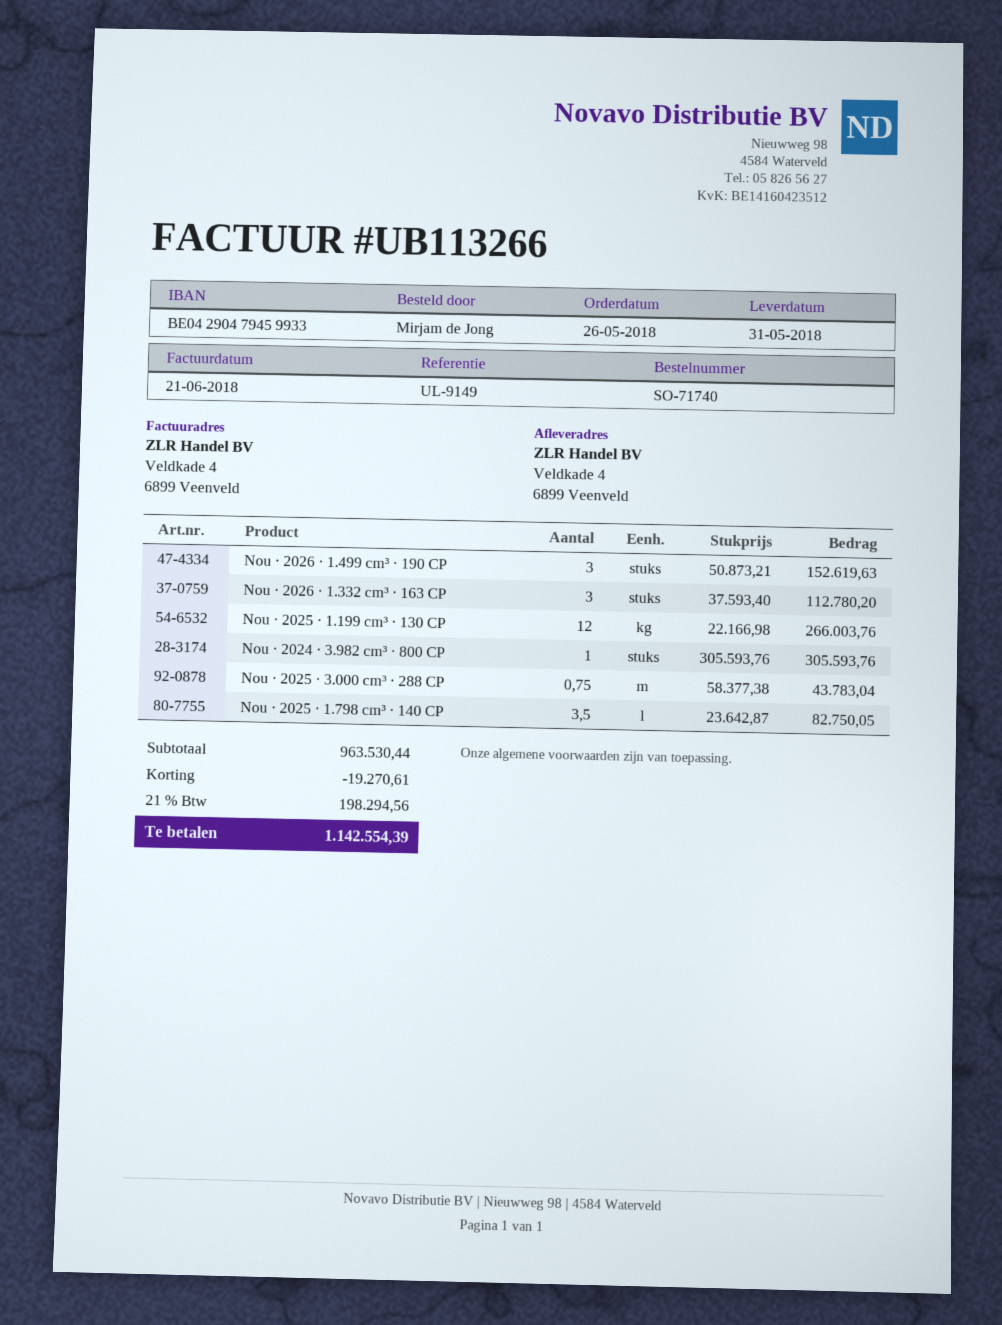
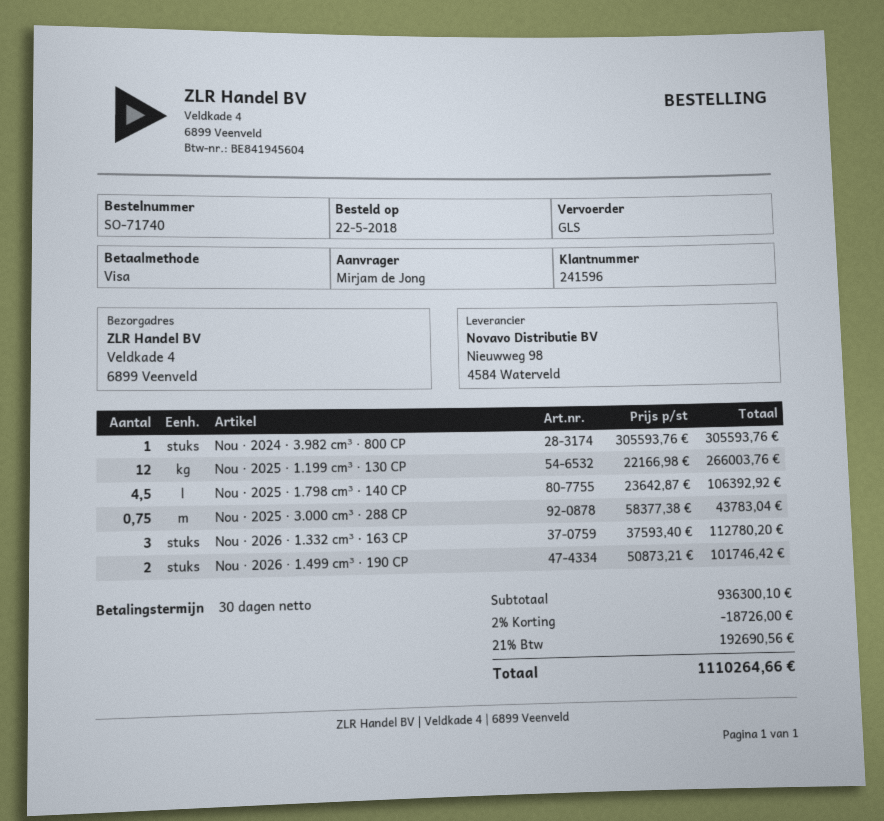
order date: 2018-05-26 -> 2018-05-22
Nou · 2026 · 1.499 cm³ · 190 CP: 3 x 50873.21 = 152619.63 -> 2 x 50873.21 = 101746.42
Nou · 2025 · 1.798 cm³ · 140 CP: 3.5 x 23642.87 = 82750.05 -> 4.5 x 23642.87 = 106392.92
subtotal: 963530.44 -> 936300.10
discount: 19270.61 -> 18726.00
tax: 21% = 198294.56 -> 21% = 192690.56
total: 1142554.39 -> 1110264.66

